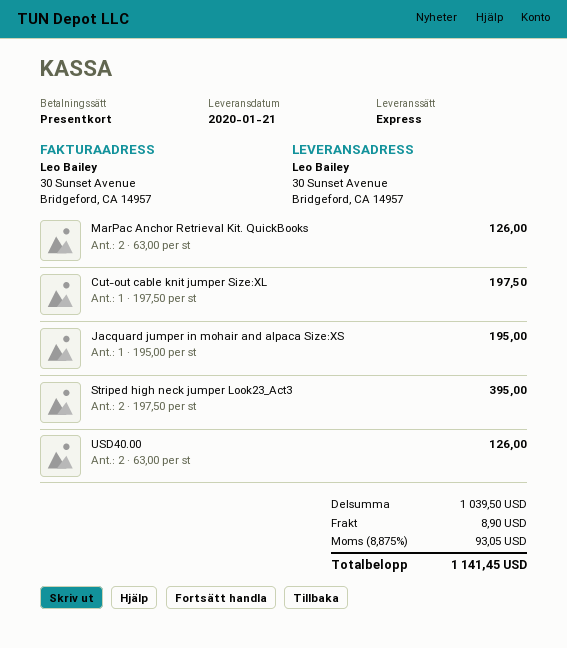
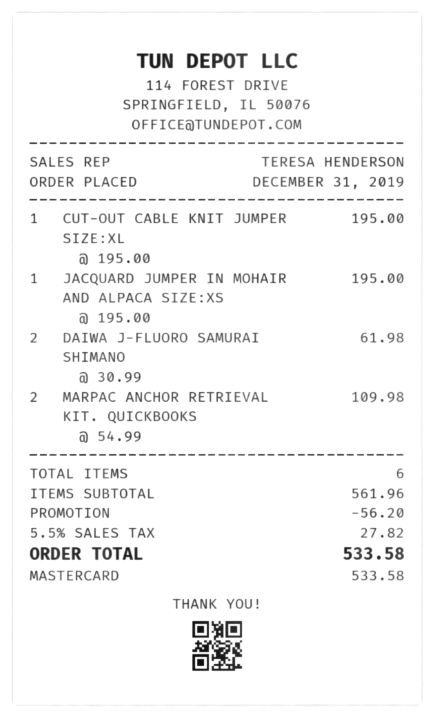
payment method: gift card -> Mastercard
MarPac Anchor Retrieval Kit. QuickBooks: 2 x 63.00 = 126.00 -> 2 x 54.99 = 109.98
Cut-out cable knit jumper Size:XL: 1 x 197.50 = 197.50 -> 1 x 195.00 = 195.00
Striped high neck jumper Look23_Act3: 2 x 197.50 = 395.00 -> none
USD40.00: 2 x 63.00 = 126.00 -> none
DAIWA J-FLUORO SAMURAI SHIMANO: none -> 2 x 30.99 = 61.98
subtotal: 1039.50 -> 561.96
discount: none -> 56.20
shipping: 8.90 -> none
tax: 8.875% = 93.05 -> 5.5% = 27.82
total: 1141.45 -> 533.58

